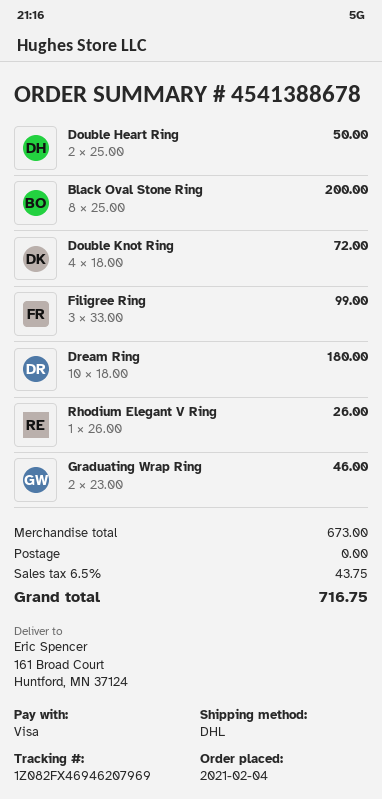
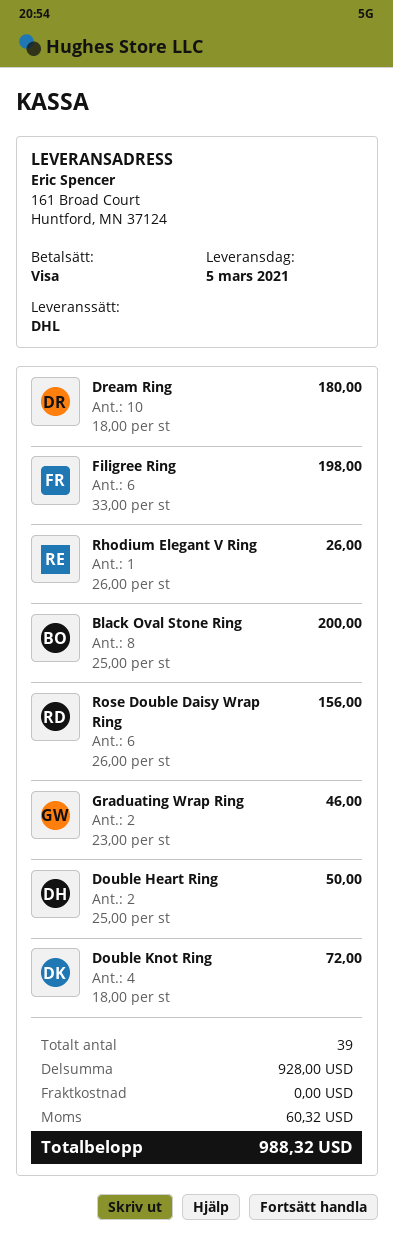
Filigree Ring: 3 x 33.00 = 99.00 -> 6 x 33.00 = 198.00
Rose Double Daisy Wrap Ring: none -> 6 x 26.00 = 156.00
subtotal: 673.00 -> 928.00
tax: 43.75 -> 60.32
total: 716.75 -> 988.32

